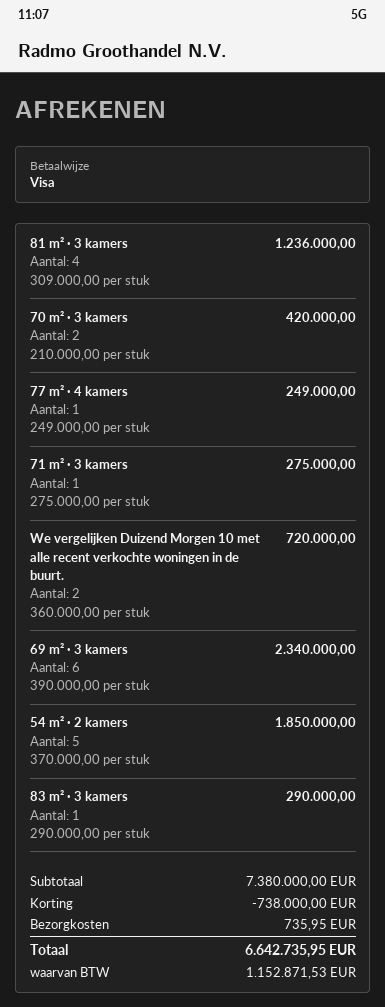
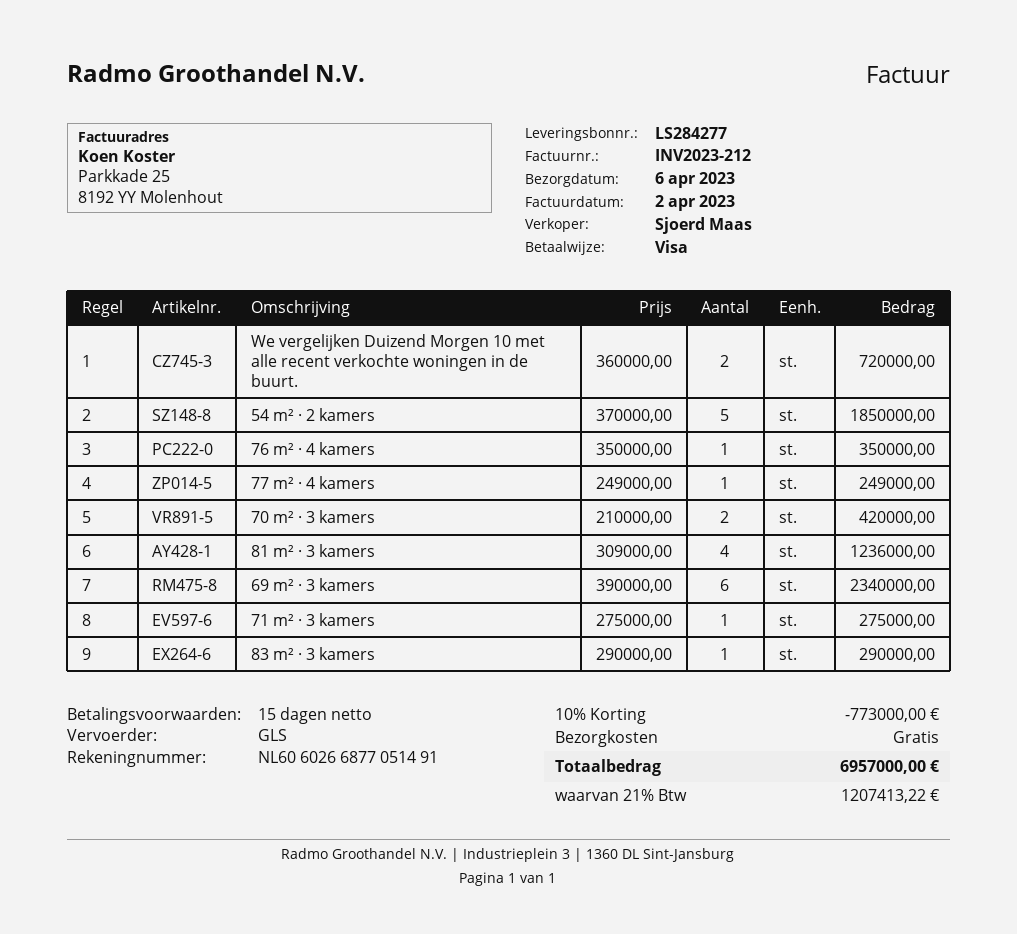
76 m² · 4 kamers: none -> 1 x 350000.00 = 350000.00
discount: 738000.00 -> 773000.00
shipping: 735.95 -> 0.00
tax: 1152871.53 -> 1207413.22
total: 6642735.95 -> 6957000.00

